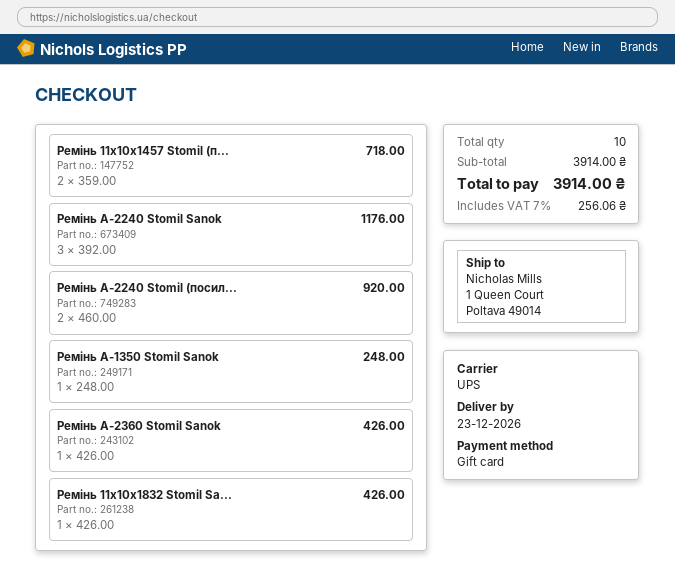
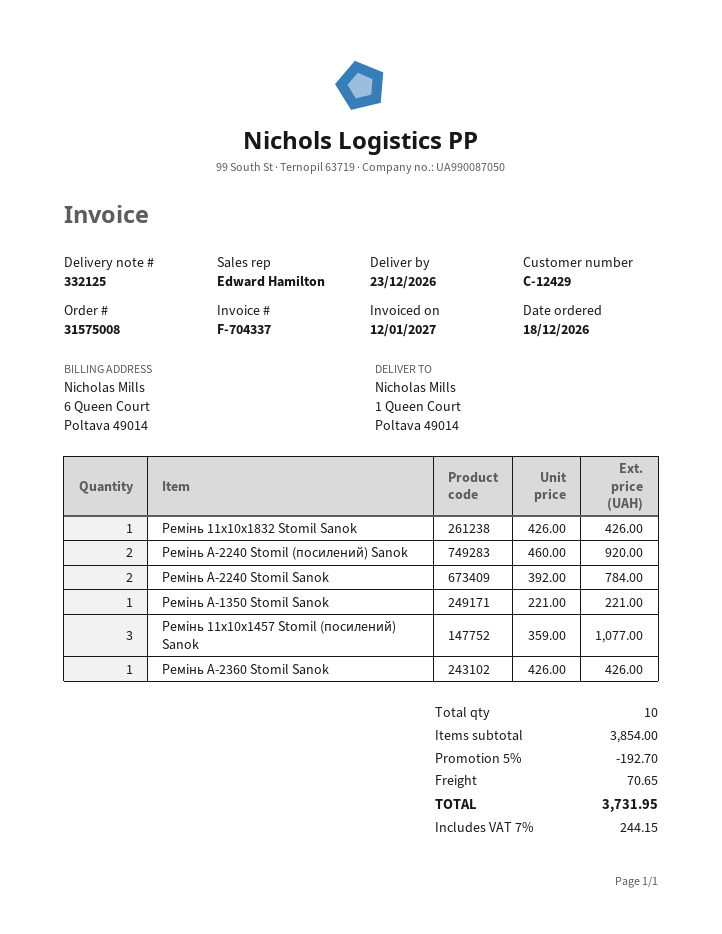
Ремінь 11х10х1457 Stomil (п...: 2 x 359.00 = 718.00 -> 3 x 359.00 = 1077.00
Ремінь А-2240 Stomil Sanok: 3 x 392.00 = 1176.00 -> 2 x 392.00 = 784.00
Ремінь А-1350 Stomil Sanok: 1 x 248.00 = 248.00 -> 1 x 221.00 = 221.00
subtotal: 3914.00 -> 3854.00
discount: none -> 5% = 192.70
shipping: none -> 70.65
tax: 7% = 256.06 -> 7% = 244.15
total: 3914.00 -> 3731.95

